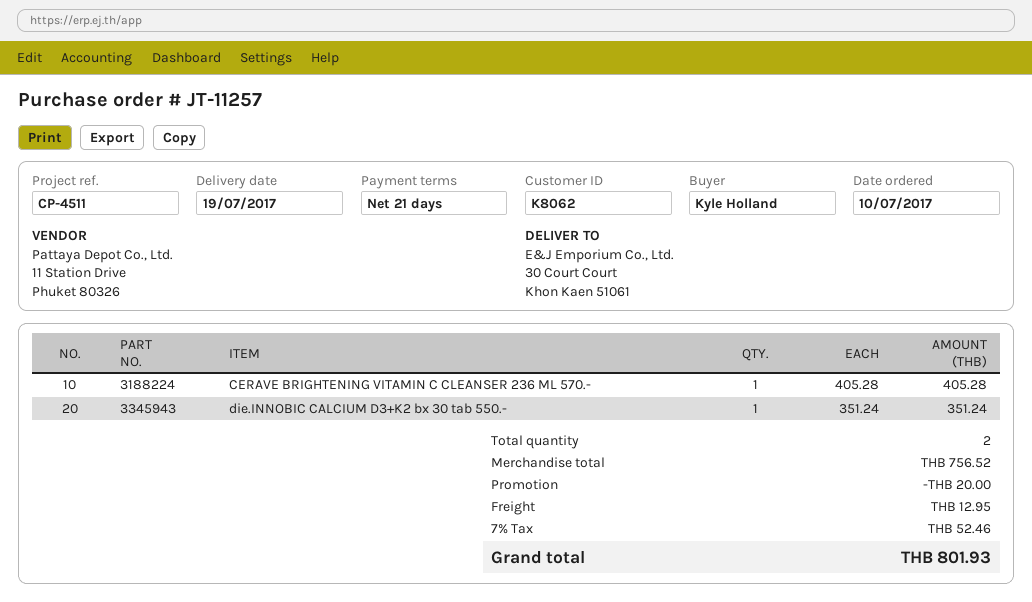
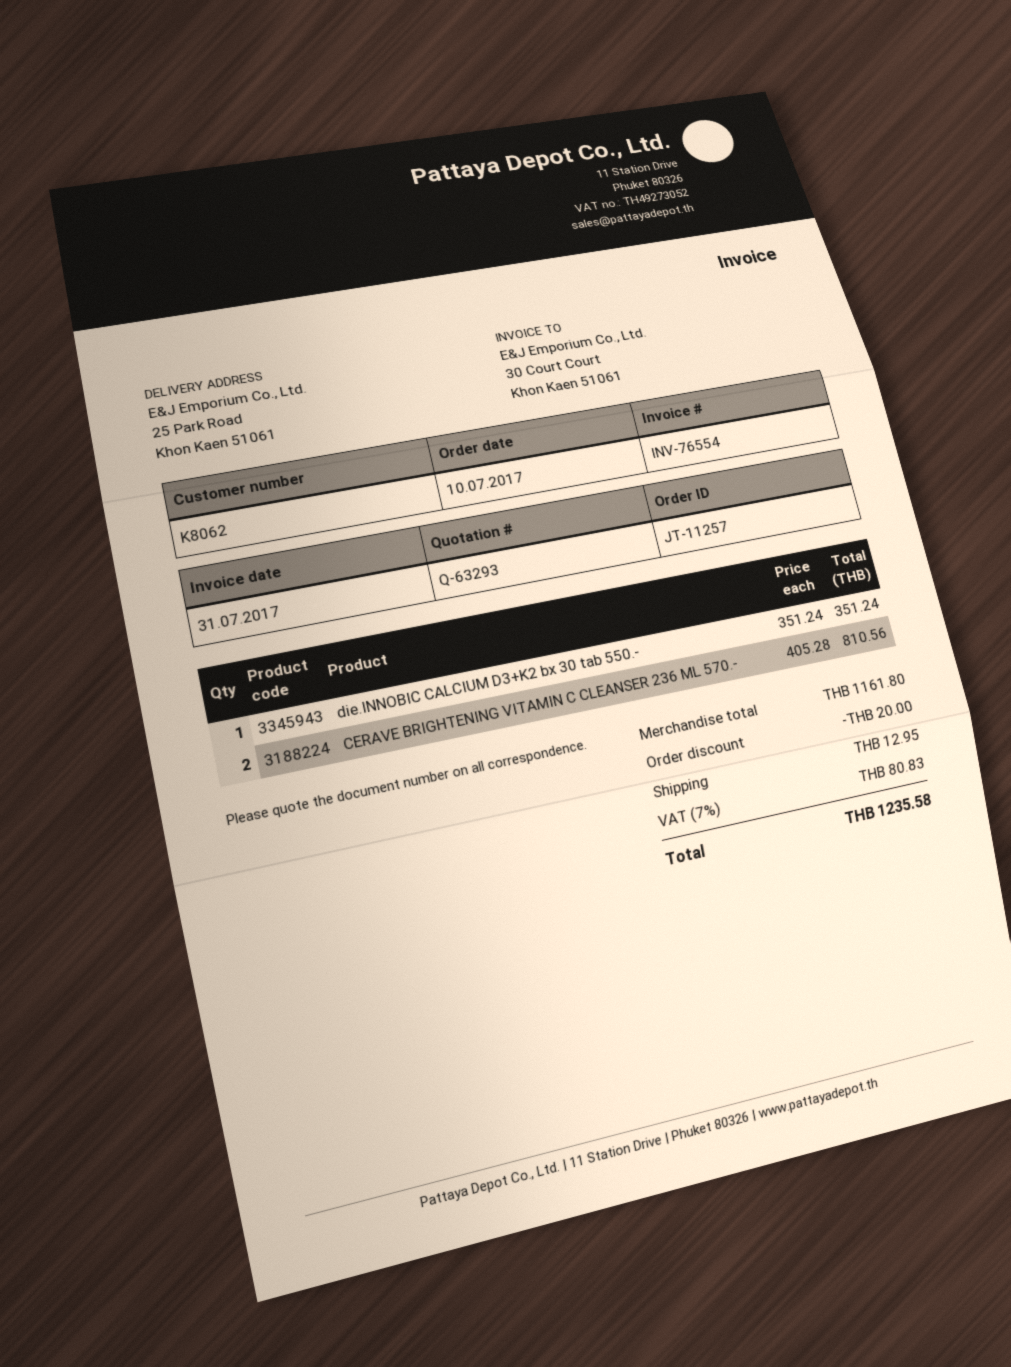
ship to: 30 Court Court, Khon Kaen 51061 -> 25 Park Road, Khon Kaen 51061
CERAVE BRIGHTENING VITAMIN C CLEANSER 236 ML 570.-: 1 x 405.28 = 405.28 -> 2 x 405.28 = 810.56
subtotal: 756.52 -> 1161.80
tax: 7% = 52.46 -> 7% = 80.83
total: 801.93 -> 1235.58

